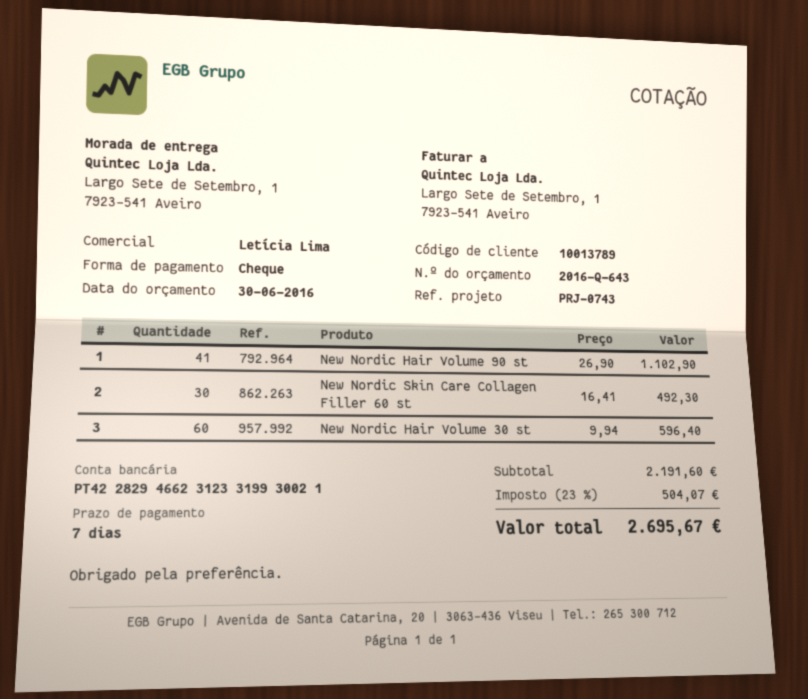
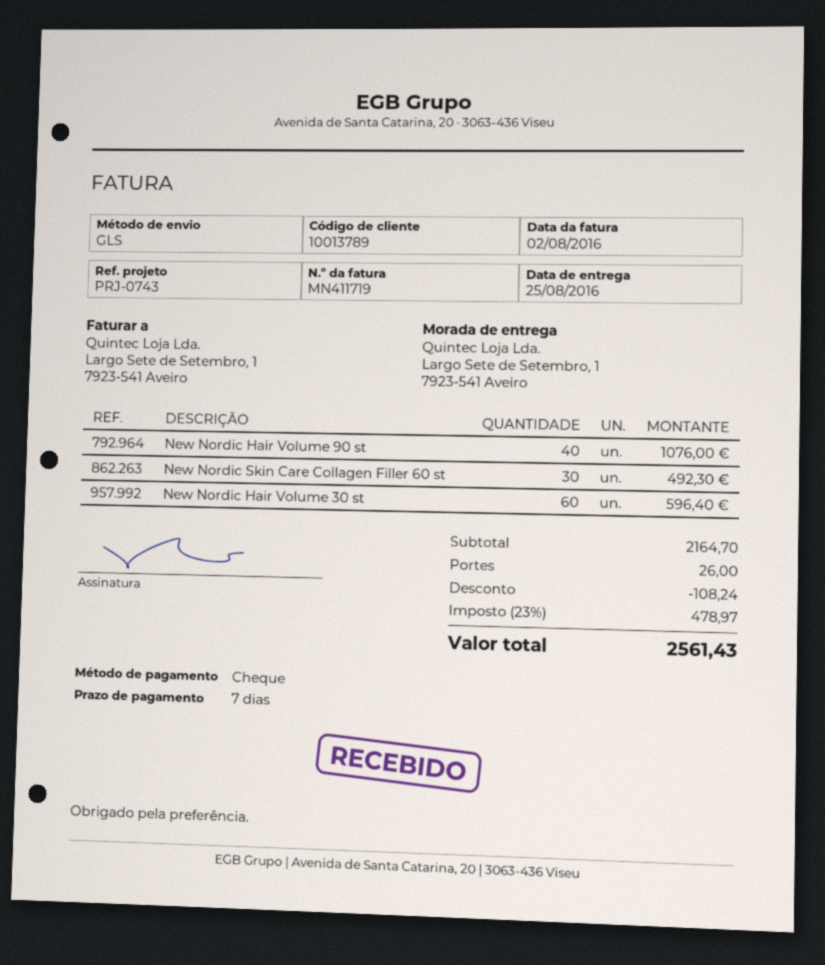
New Nordic Hair Volume 90 st: 41 for 1102.90 -> 40 for 1076.00
subtotal: 2191.60 -> 2164.70
discount: none -> 108.24
shipping: none -> 26.00
tax: 23% = 504.07 -> 23% = 478.97
total: 2695.67 -> 2561.43

